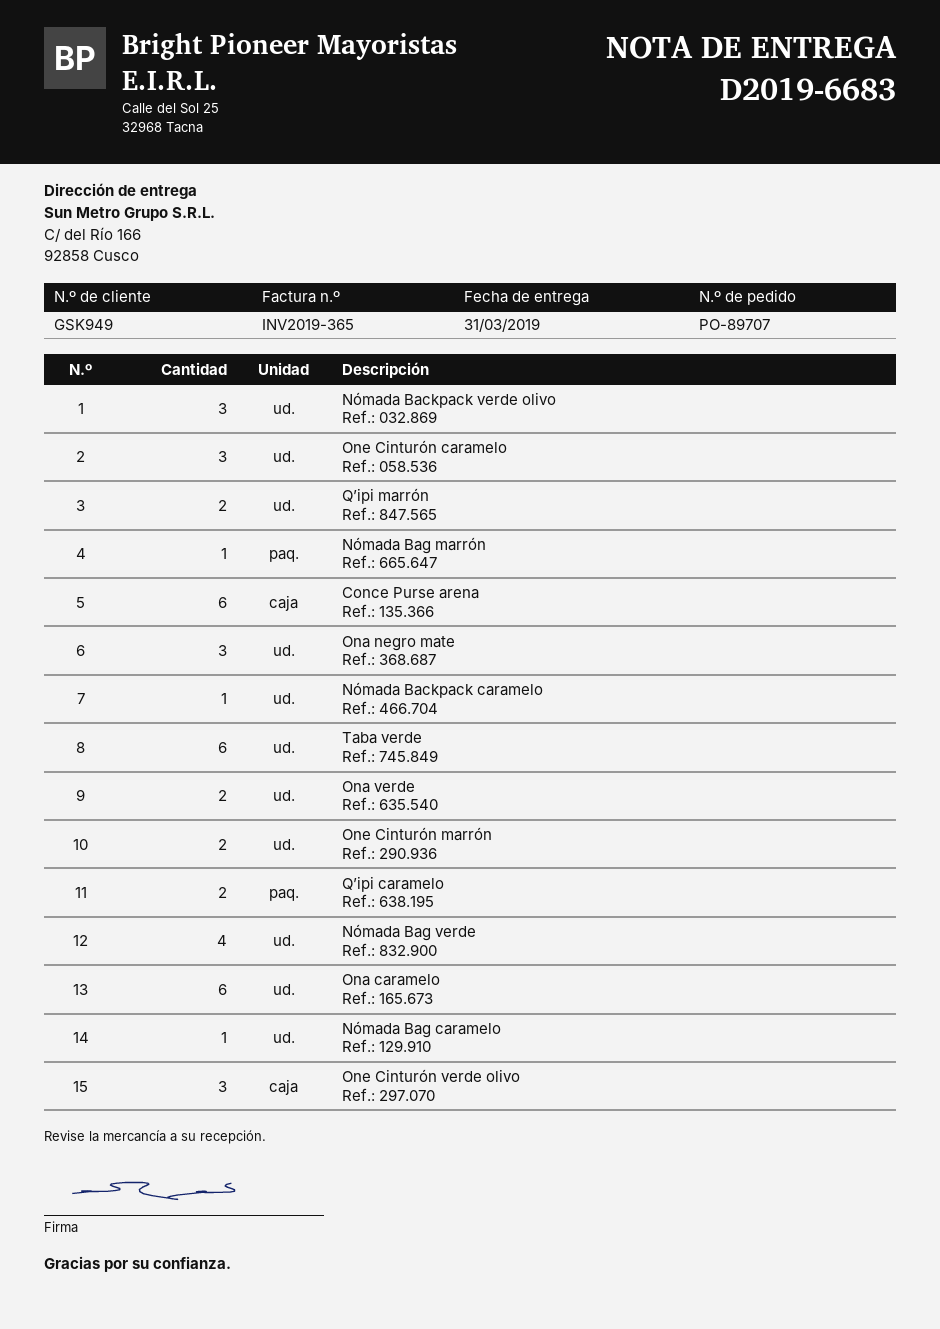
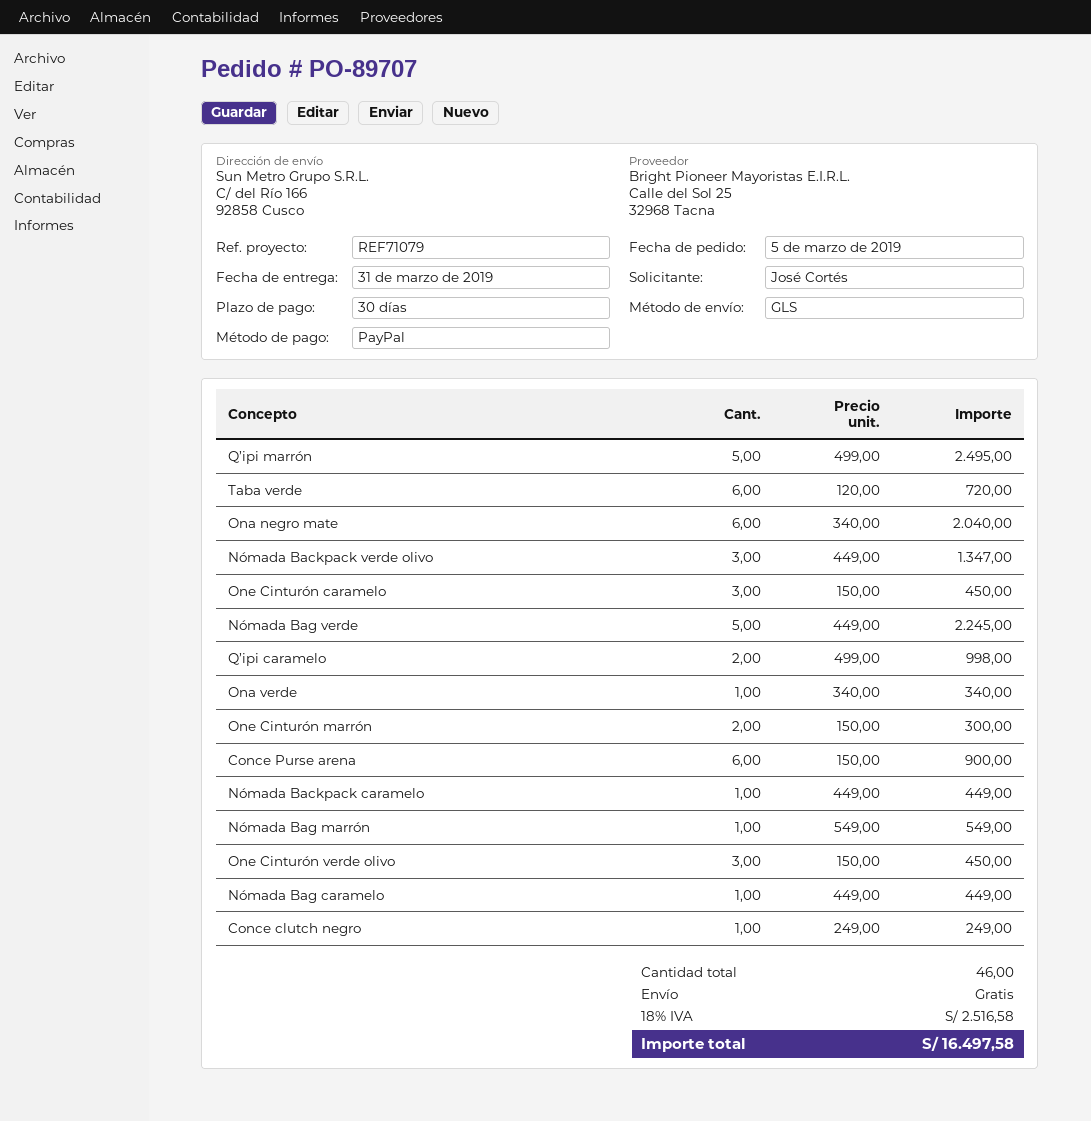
Q’ipi marrón: 2 -> 5
Ona negro mate: 3 -> 6
Ona verde: 2 -> 1
Nómada Bag verde: 4 -> 5
Ona caramelo: 6 -> none
Conce clutch negro: none -> 1

